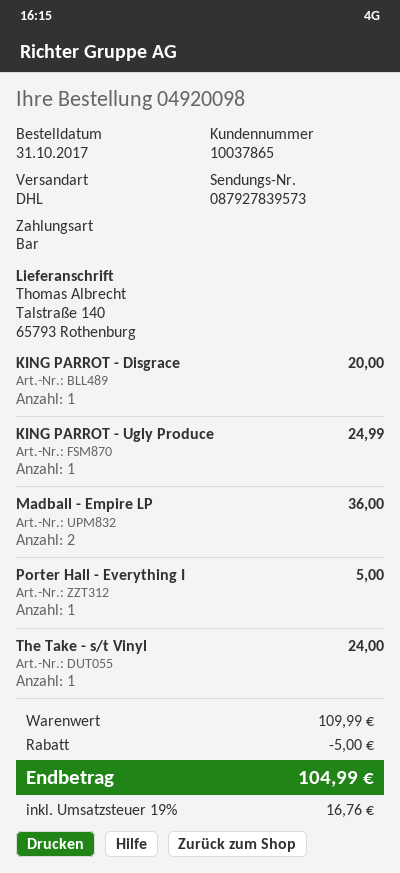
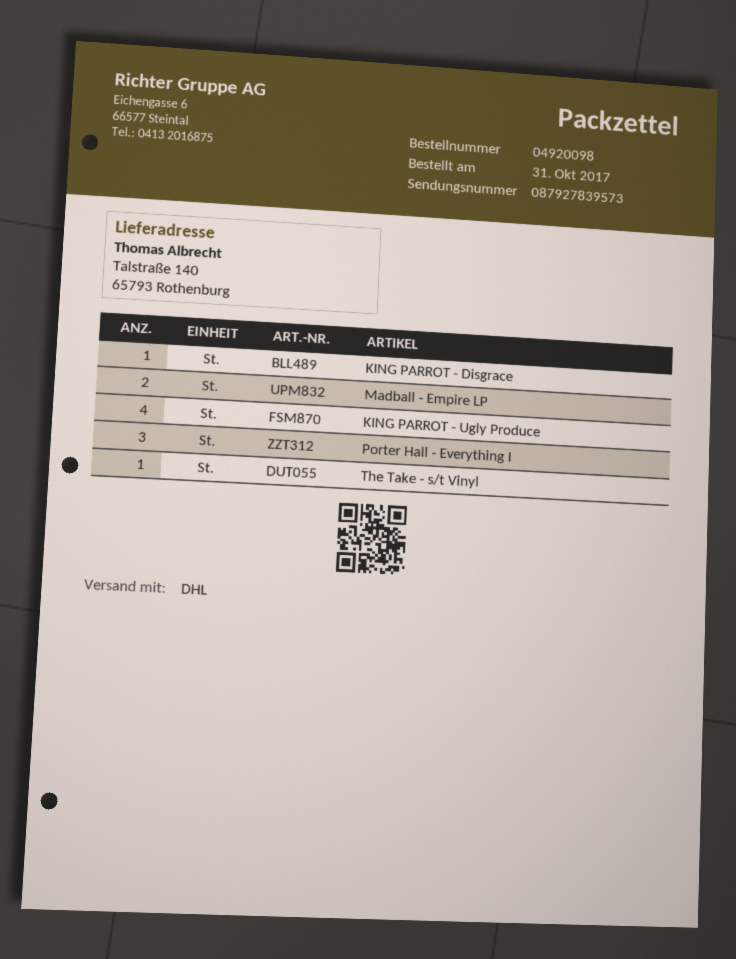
KING PARROT - Ugly Produce: 1 -> 4
Porter Hall - Everything I: 1 -> 3

